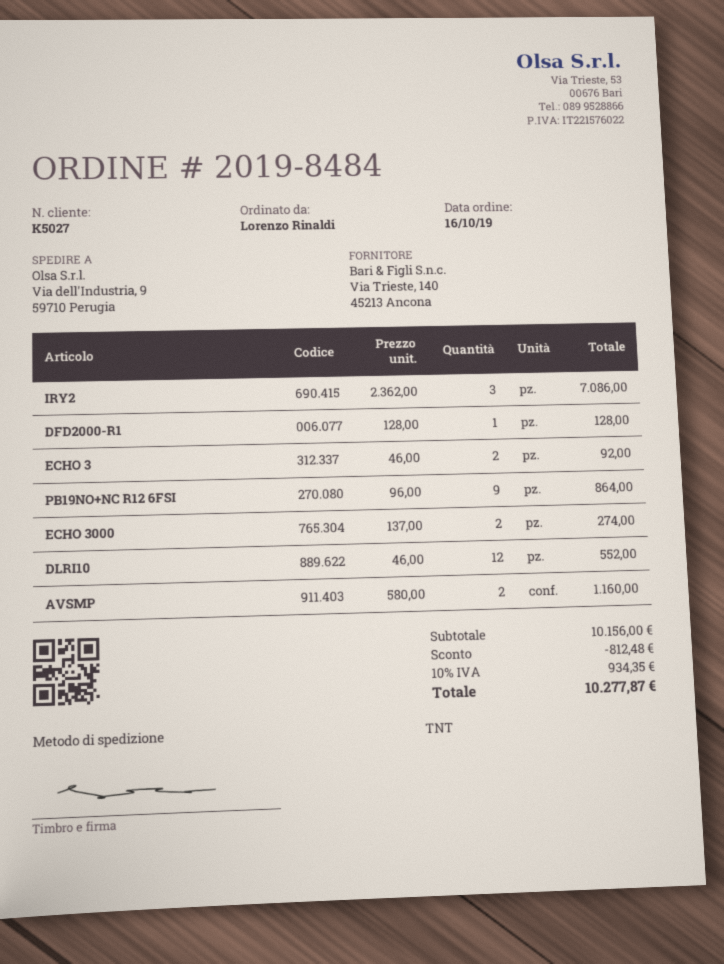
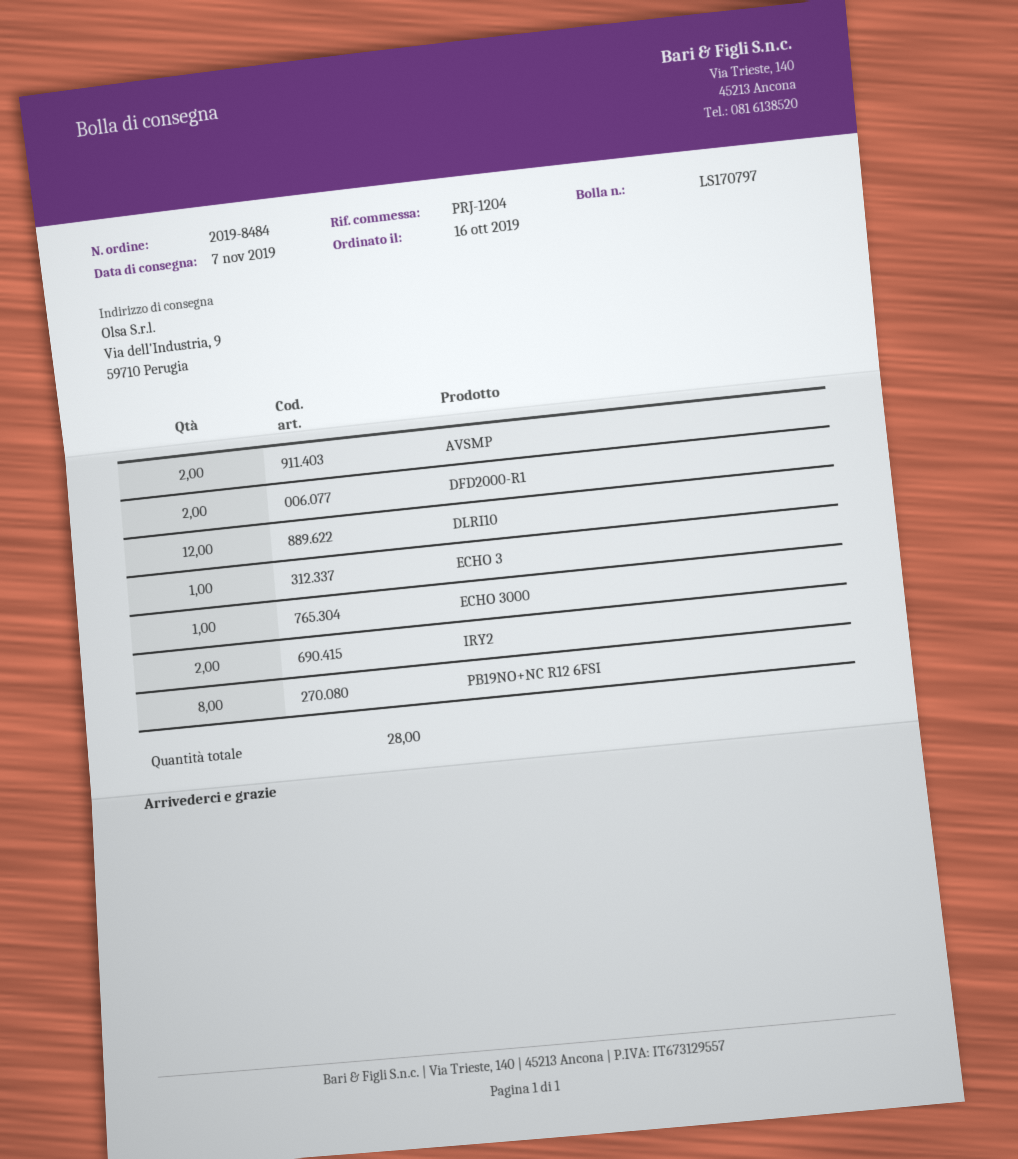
IRY2: 3 -> 2
DFD2000-R1: 1 -> 2
ECHO 3: 2 -> 1
PB19NO+NC R12 6FSI: 9 -> 8
ECHO 3000: 2 -> 1

